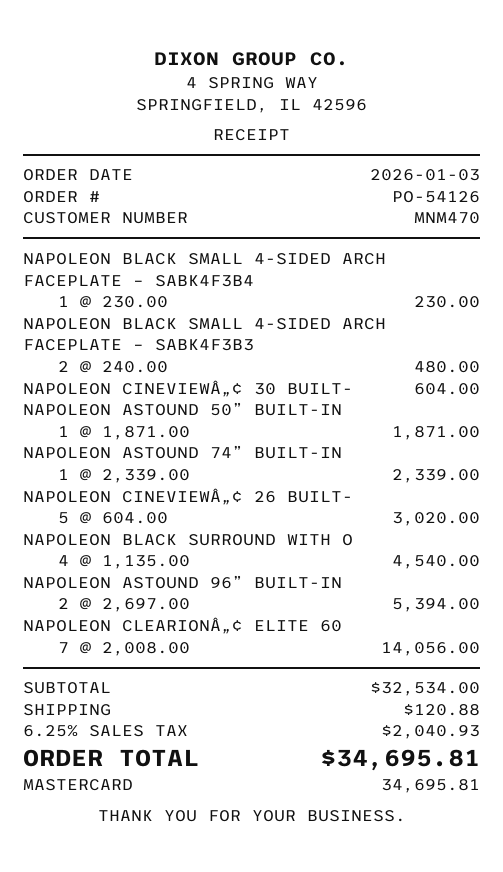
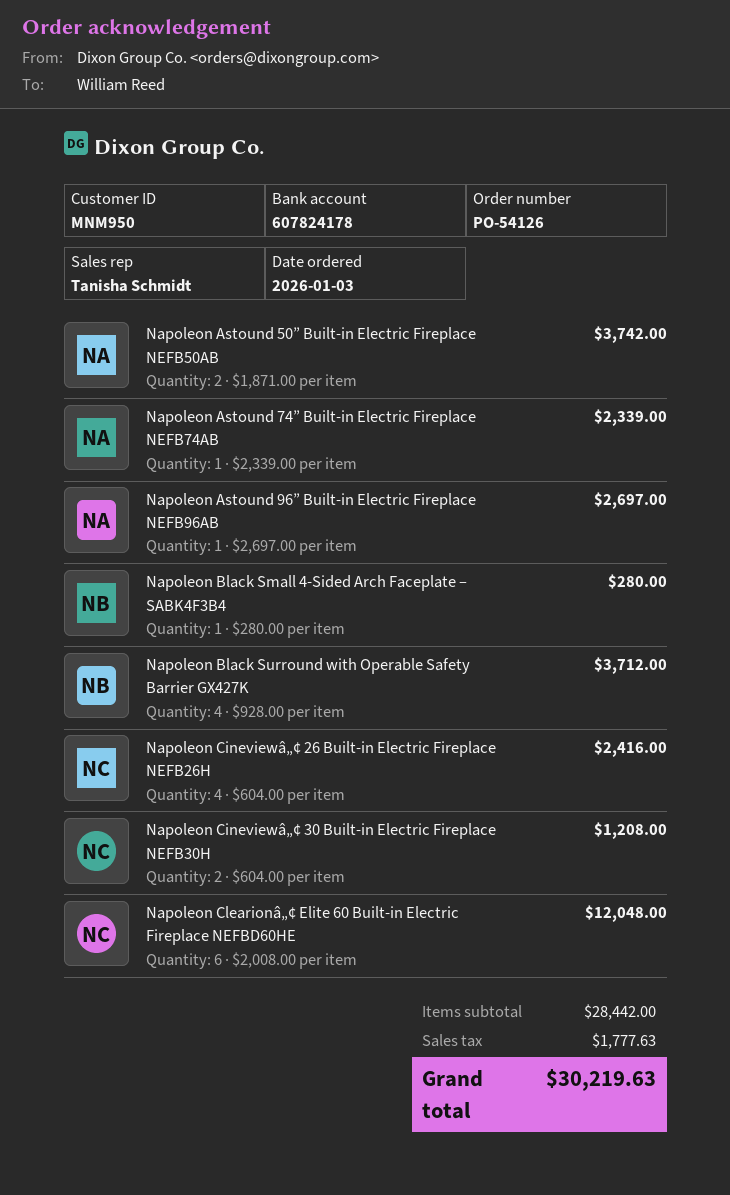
customer number: MNM470 -> MNM950
NAPOLEON BLACK SMALL 4-SIDED ARCH FACEPLATE – SABK4F3B4: 1 x 230.00 = 230.00 -> 1 x 280.00 = 280.00
NAPOLEON BLACK SMALL 4-SIDED ARCH FACEPLATE – SABK4F3B3: 2 x 240.00 = 480.00 -> none
NAPOLEON CINEVIEWÂ„¢ 30 BUILT-: 1 x 604.00 = 604.00 -> 2 x 604.00 = 1208.00
NAPOLEON ASTOUND 50” BUILT-IN: 1 x 1871.00 = 1871.00 -> 2 x 1871.00 = 3742.00
NAPOLEON CINEVIEWÂ„¢ 26 BUILT-: 5 x 604.00 = 3020.00 -> 4 x 604.00 = 2416.00
NAPOLEON BLACK SURROUND WITH O: 4 x 1135.00 = 4540.00 -> 4 x 928.00 = 3712.00
NAPOLEON ASTOUND 96” BUILT-IN: 2 x 2697.00 = 5394.00 -> 1 x 2697.00 = 2697.00
NAPOLEON CLEARIONÂ„¢ ELITE 60: 7 x 2008.00 = 14056.00 -> 6 x 2008.00 = 12048.00
subtotal: 32534.00 -> 28442.00
shipping: 120.88 -> none
tax: 2040.93 -> 1777.63
total: 34695.81 -> 30219.63

